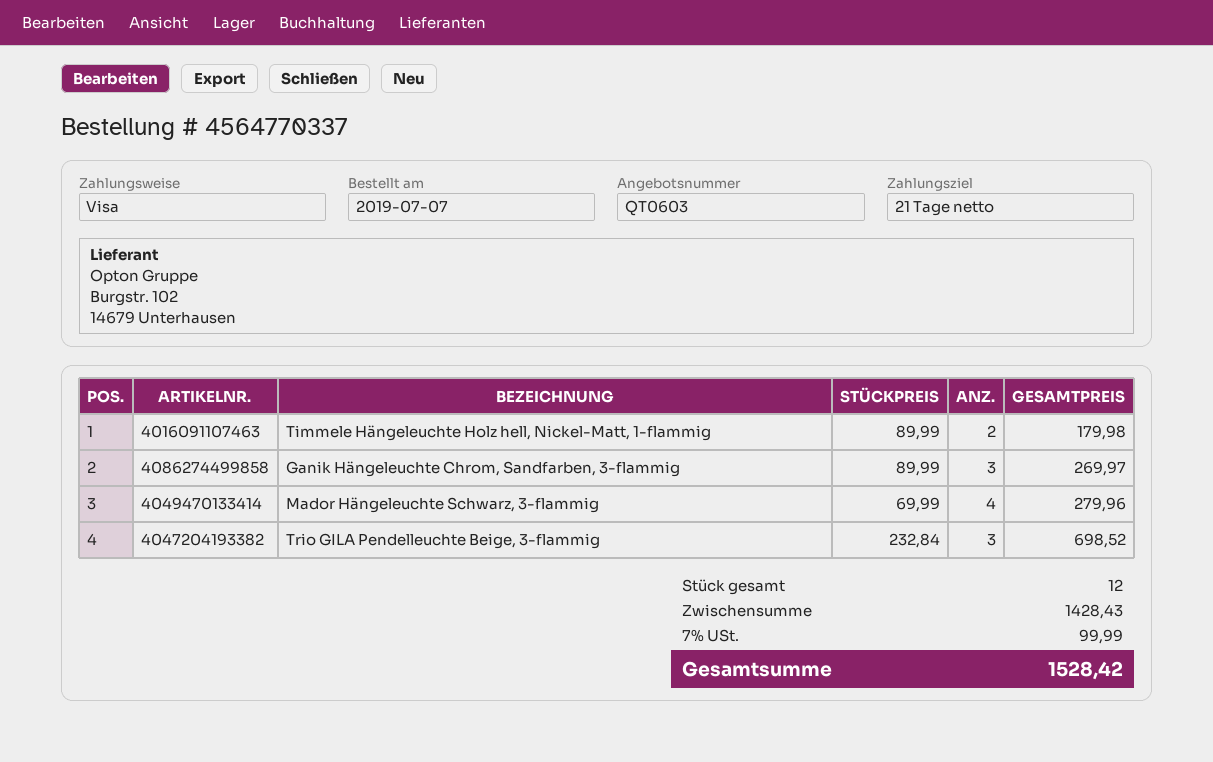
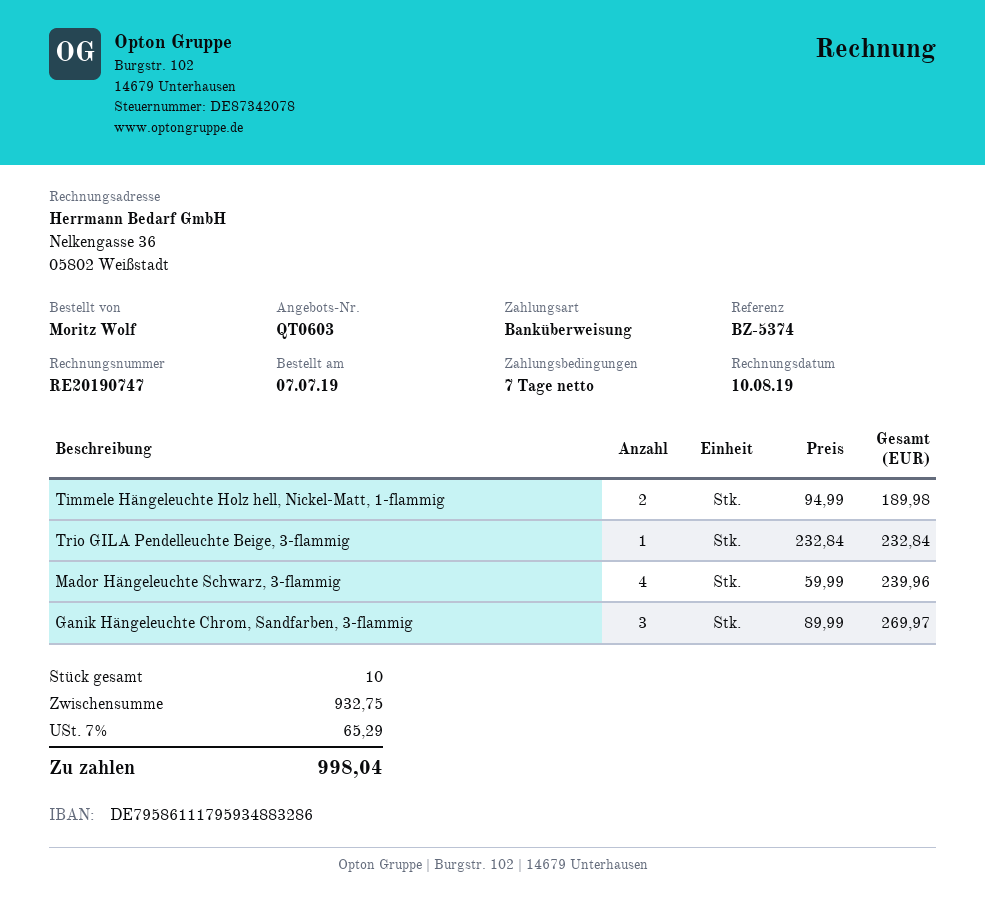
payment terms: 21 days -> 7 days
payment method: Visa -> bank transfer
Timmele Hängeleuchte Holz hell, Nickel-Matt, 1-flammig: 2 x 89.99 = 179.98 -> 2 x 94.99 = 189.98
Mador Hängeleuchte Schwarz, 3-flammig: 4 x 69.99 = 279.96 -> 4 x 59.99 = 239.96
Trio GILA Pendelleuchte Beige, 3-flammig: 3 x 232.84 = 698.52 -> 1 x 232.84 = 232.84
total quantity: 12 -> 10
subtotal: 1428.43 -> 932.75
tax: 7% = 99.99 -> 7% = 65.29
total: 1528.42 -> 998.04

